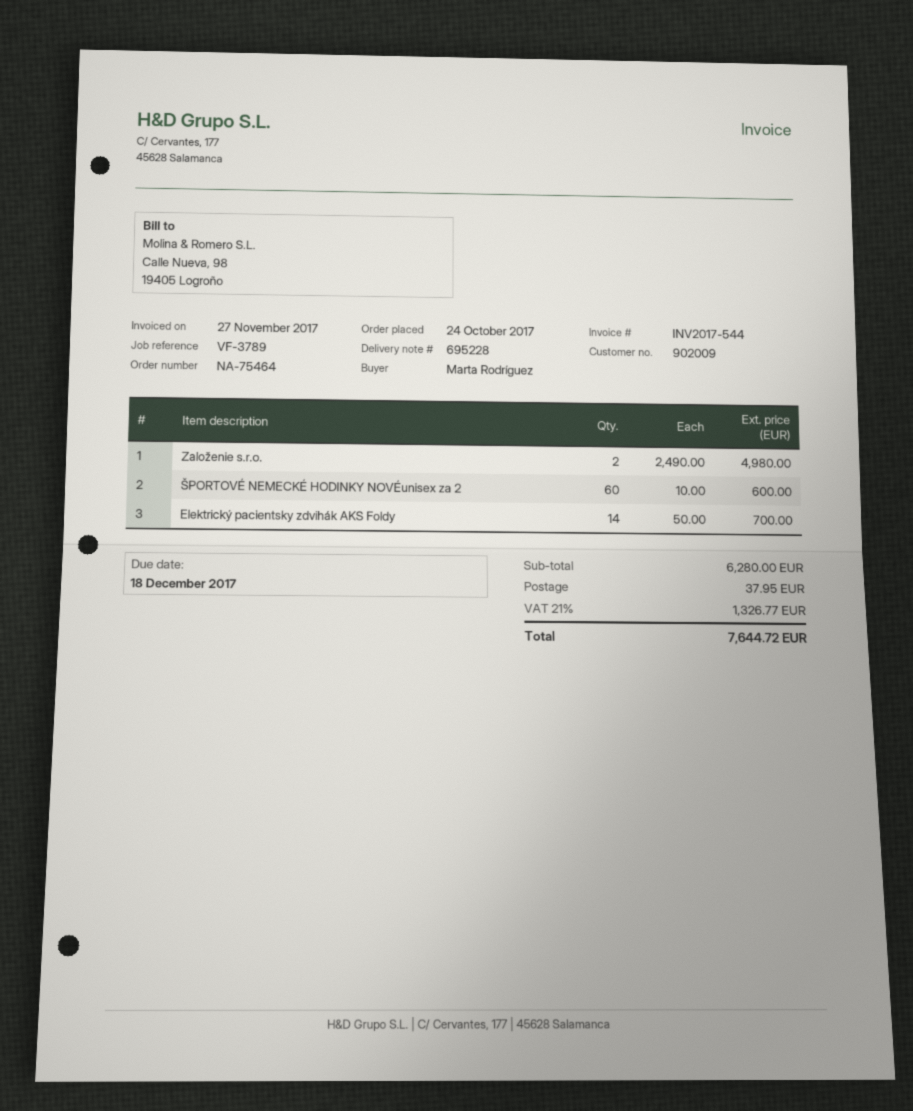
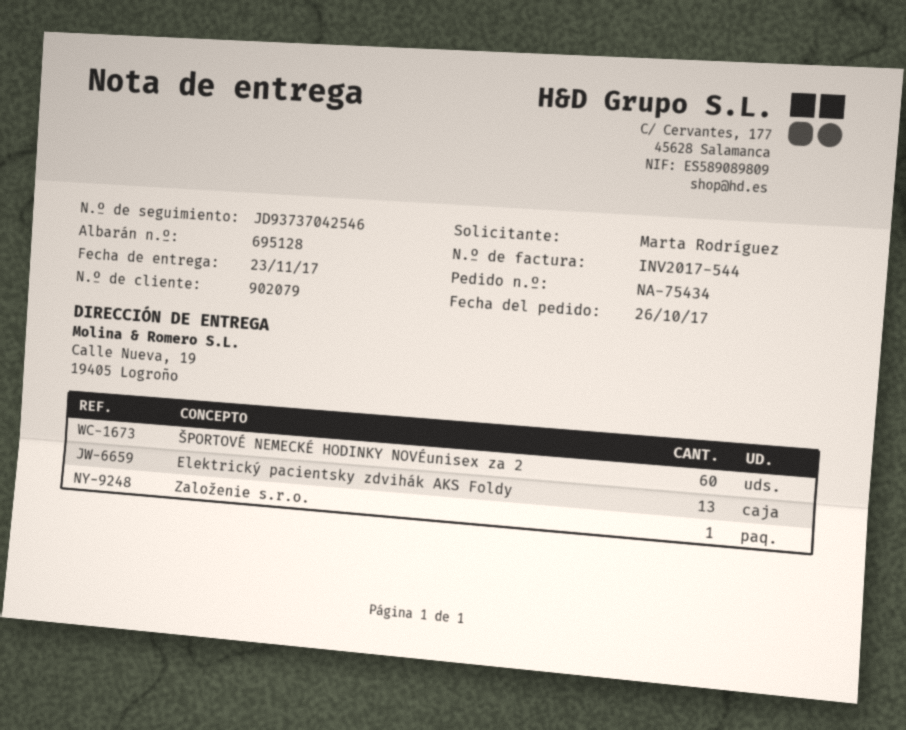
order number: NA-75464 -> NA-75434
order date: 2017-10-24 -> 2017-10-26
delivery note number: 695228 -> 695128
customer number: 902009 -> 902079
Založenie s.r.o.: 2 -> 1
Elektrický pacientsky zdvihák AKS Foldy: 14 -> 13

